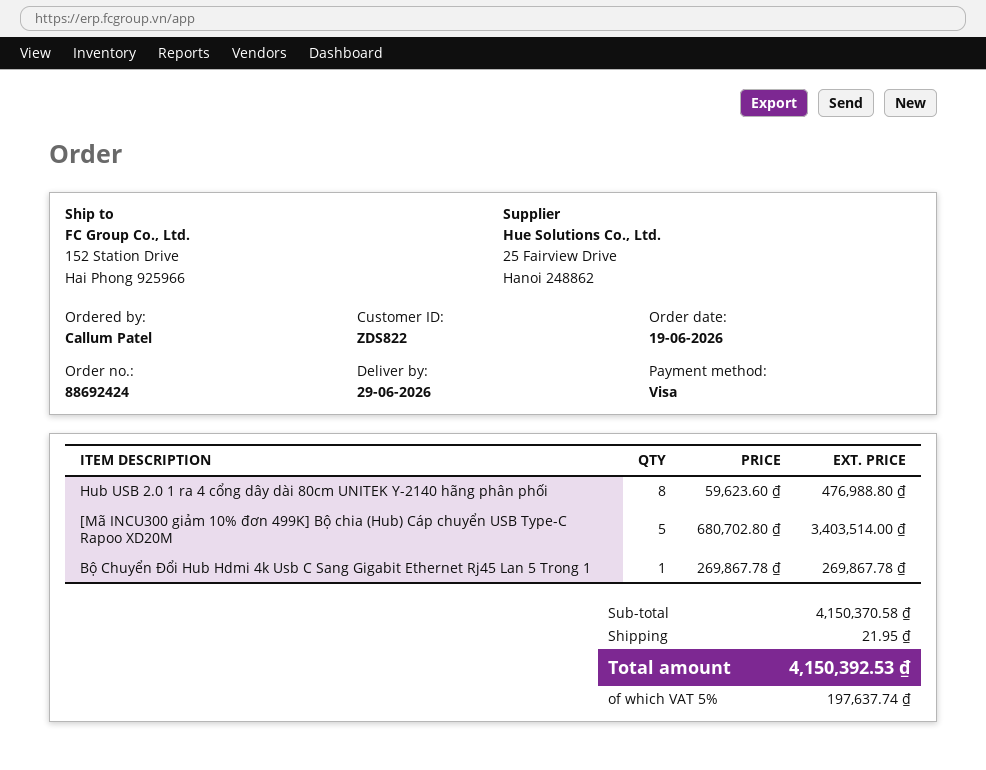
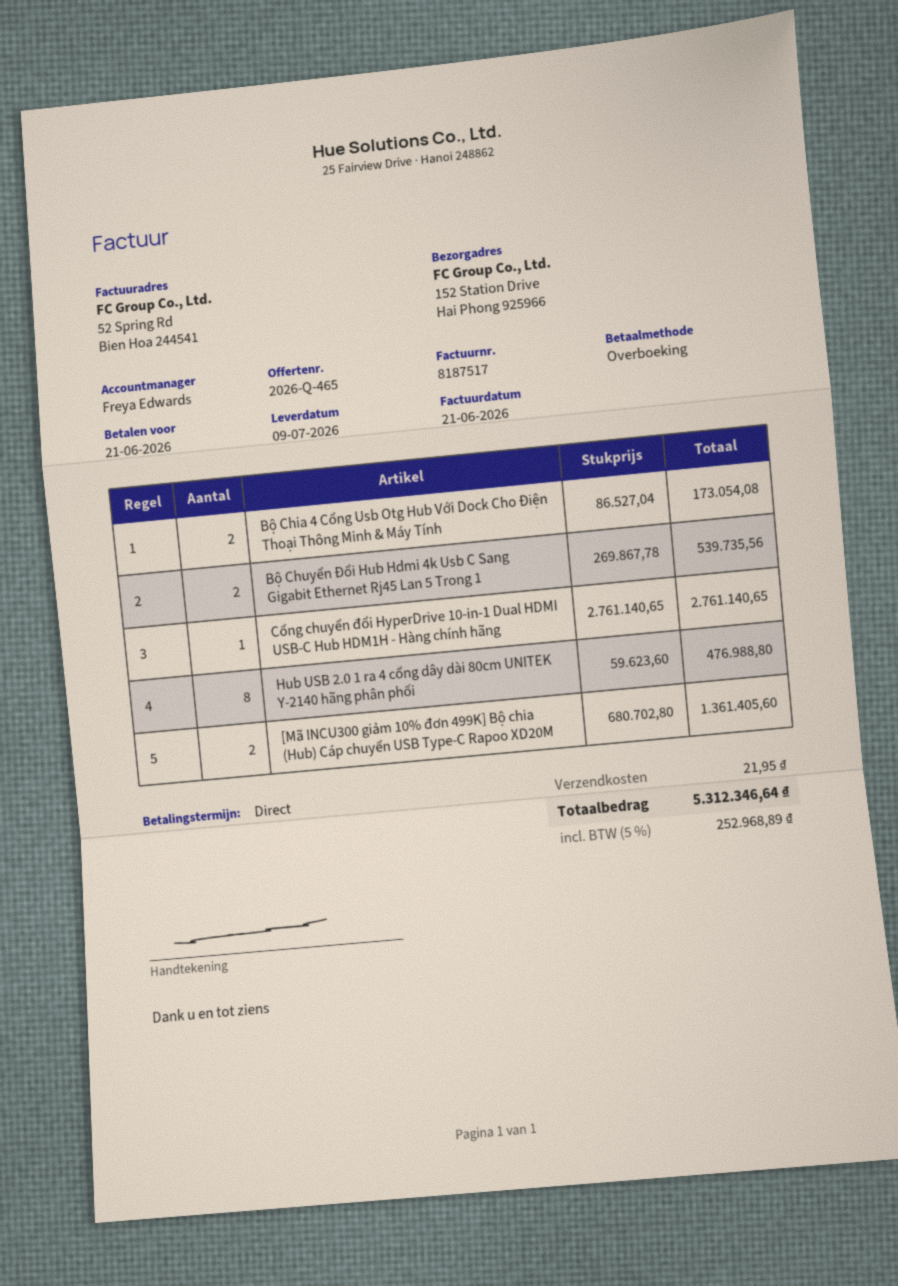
delivery date: 2026-06-29 -> 2026-07-09
payment method: Visa -> bank transfer
[Mã INCU300 giảm 10% đơn 499K] Bộ chia (Hub) Cáp chuyển USB Type-C Rapoo XD20M: 5 x 680702.80 = 3403514.00 -> 2 x 680702.80 = 1361405.60
Bộ Chuyển Đổi Hub Hdmi 4k Usb C Sang Gigabit Ethernet Rj45 Lan 5 Trong 1: 1 x 269867.78 = 269867.78 -> 2 x 269867.78 = 539735.56
Bộ Chia 4 Cổng Usb Otg Hub Với Dock Cho Điện Thoại Thông Minh & Máy Tính: none -> 2 x 86527.04 = 173054.08
Cổng chuyển đổi HyperDrive 10-in-1 Dual HDMI USB-C Hub HDM1H - Hàng chính hãng: none -> 1 x 2761140.65 = 2761140.65
tax: 5% = 197637.74 -> 5% = 252968.89
total: 4150392.53 -> 5312346.64

